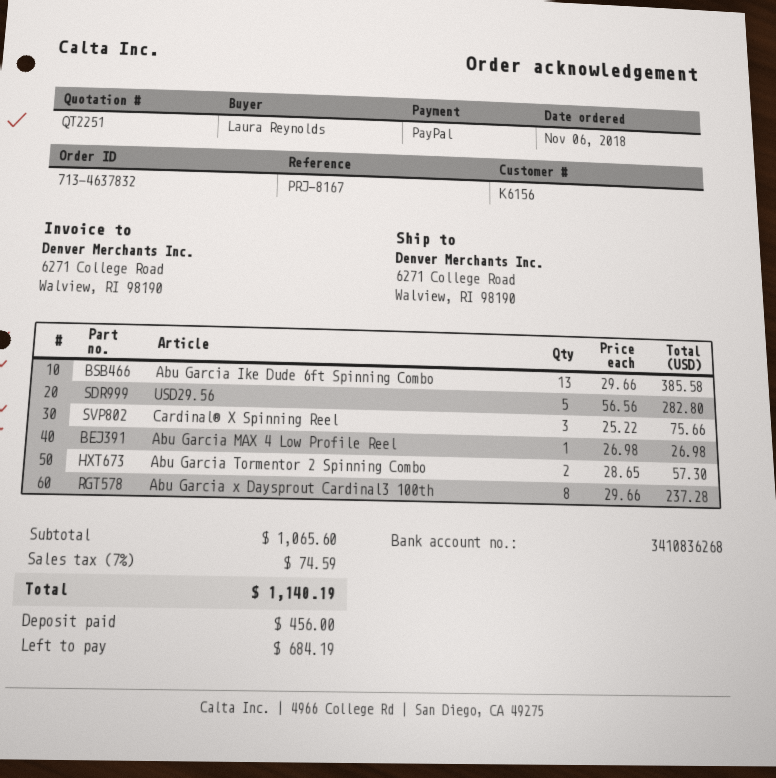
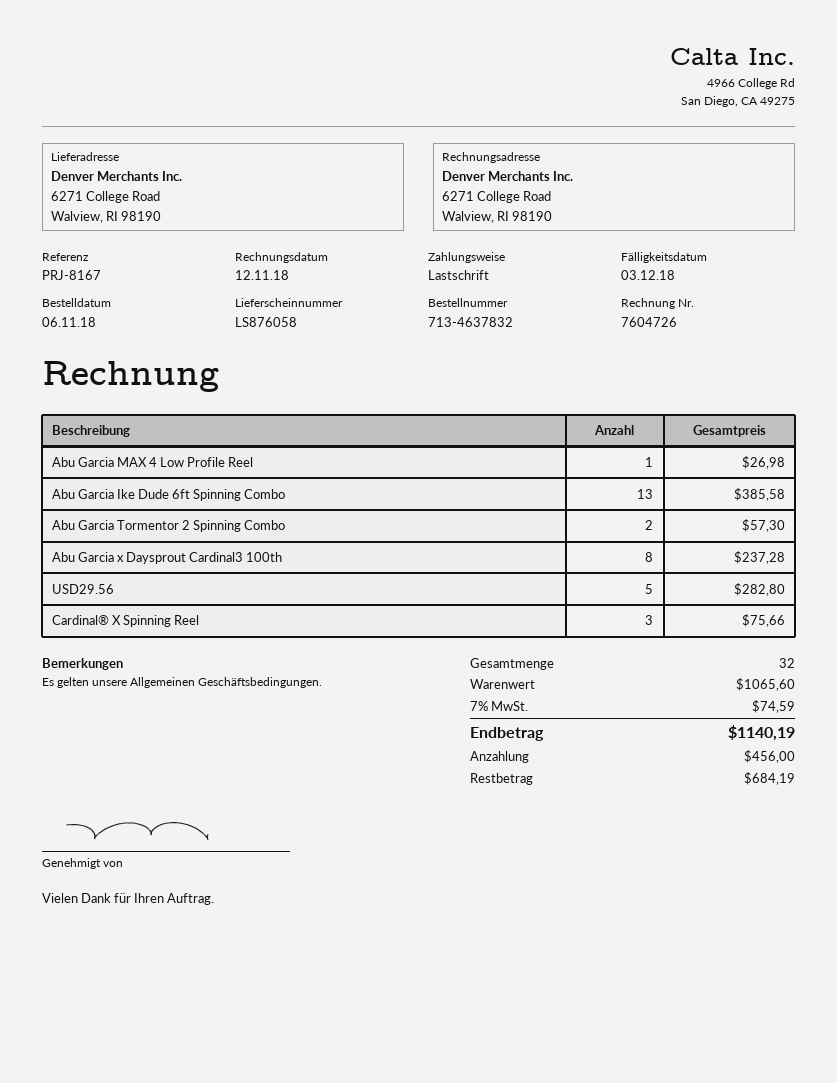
payment method: PayPal -> direct debit

